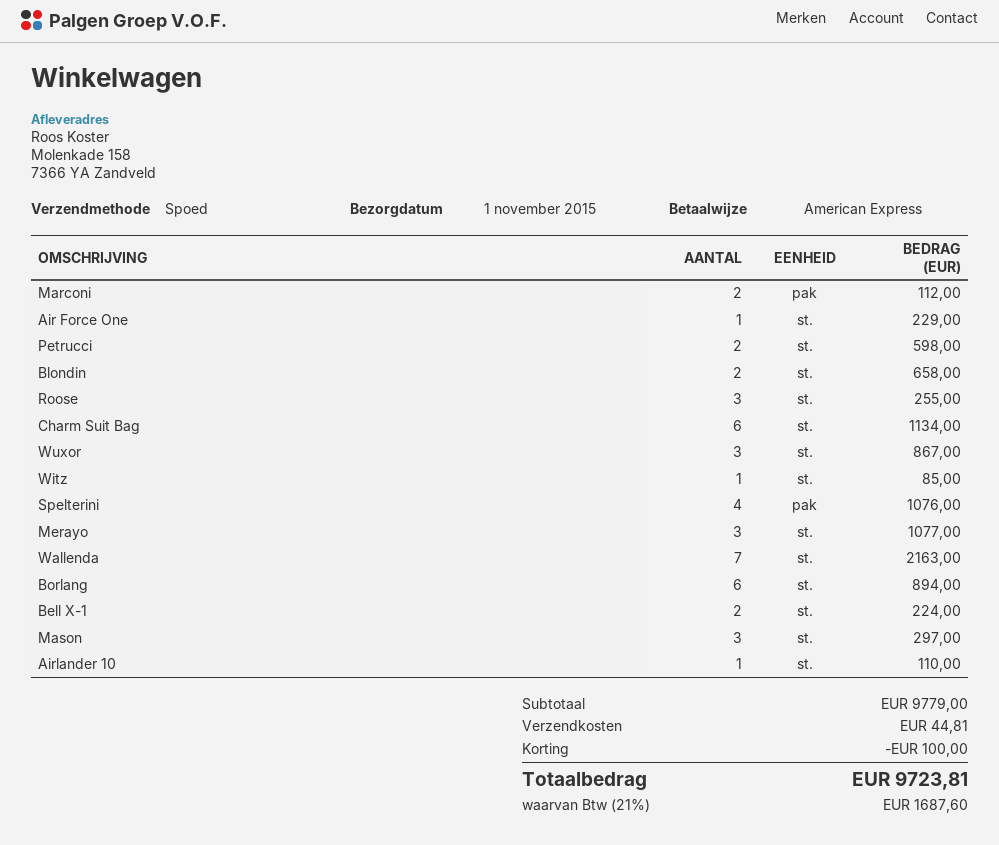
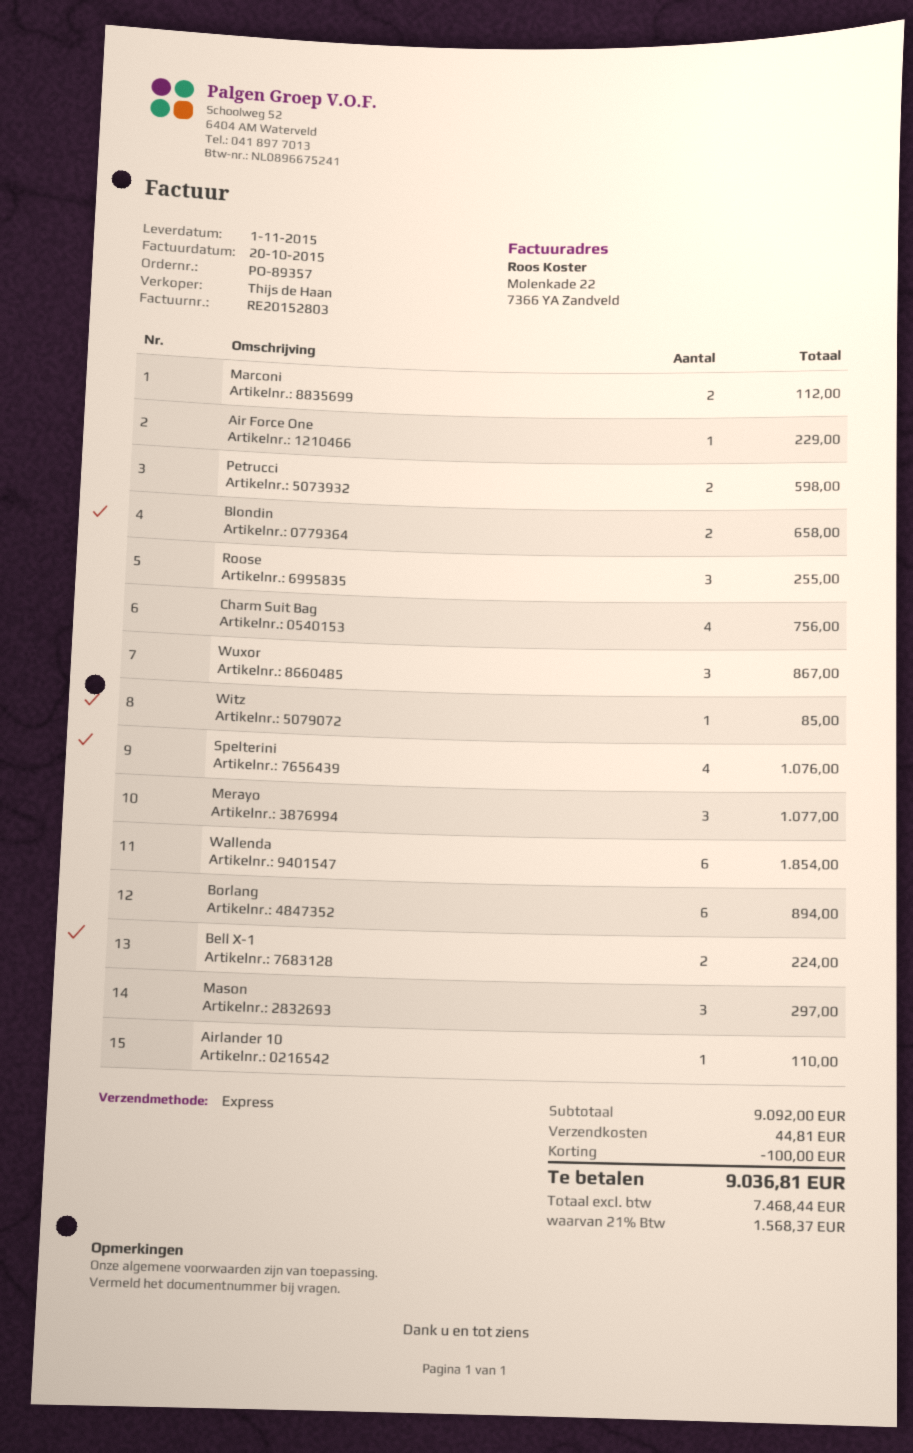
Charm Suit Bag: 6 for 1134.00 -> 4 for 756.00
Wallenda: 7 for 2163.00 -> 6 for 1854.00
subtotal: 9779.00 -> 9092.00
tax: 21% = 1687.60 -> 21% = 1568.37
total: 9723.81 -> 9036.81

